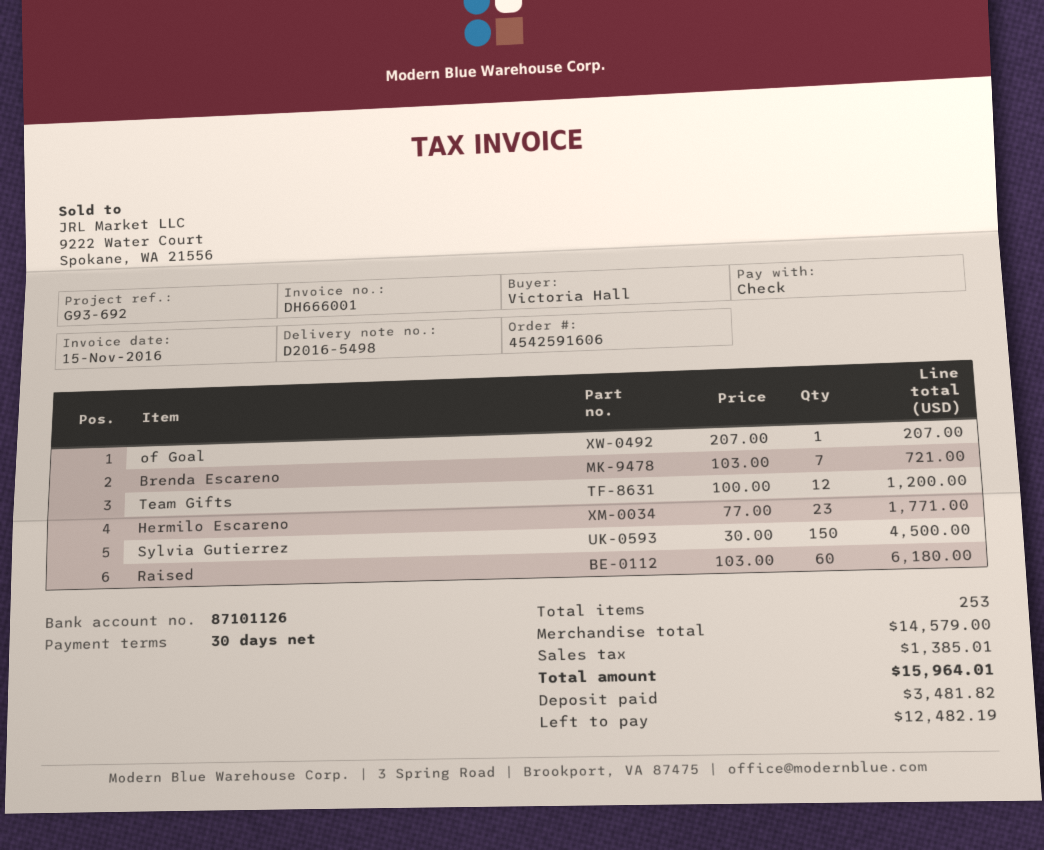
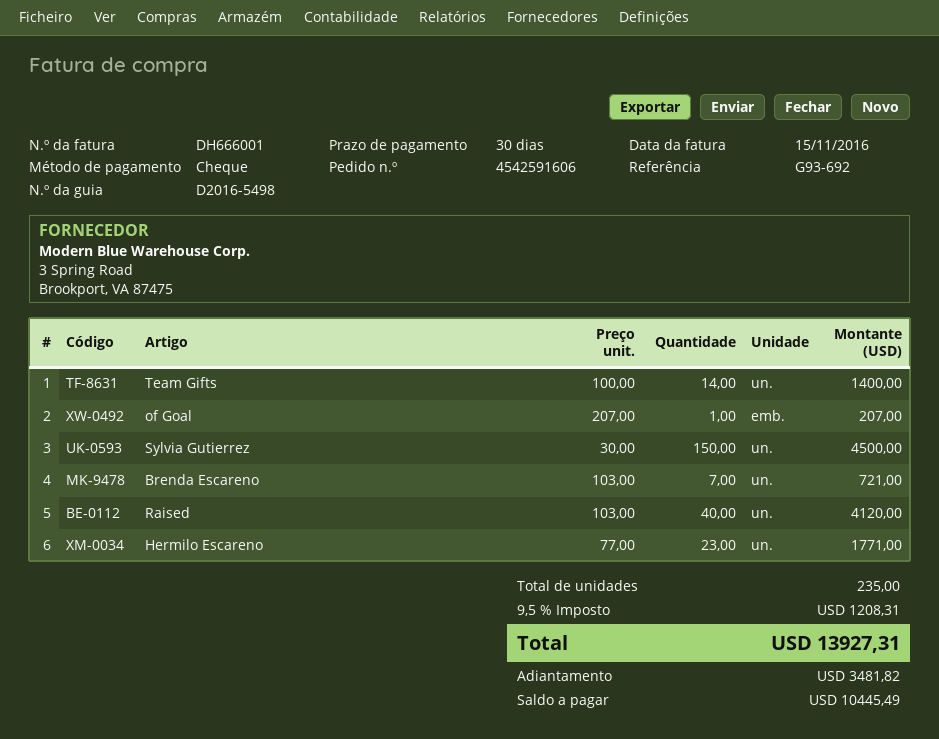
Team Gifts: 12 x 100.00 = 1200.00 -> 14 x 100.00 = 1400.00
Raised: 60 x 103.00 = 6180.00 -> 40 x 103.00 = 4120.00
total quantity: 253 -> 235
tax: 1385.01 -> 1208.31
total: 15964.01 -> 13927.31
balance: 12482.19 -> 10445.49

